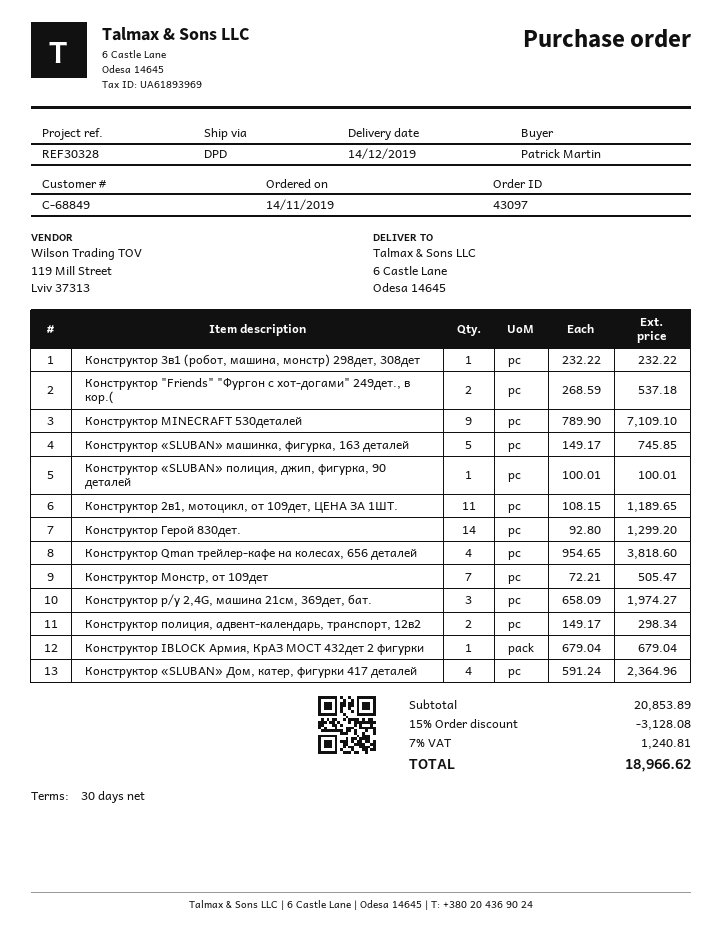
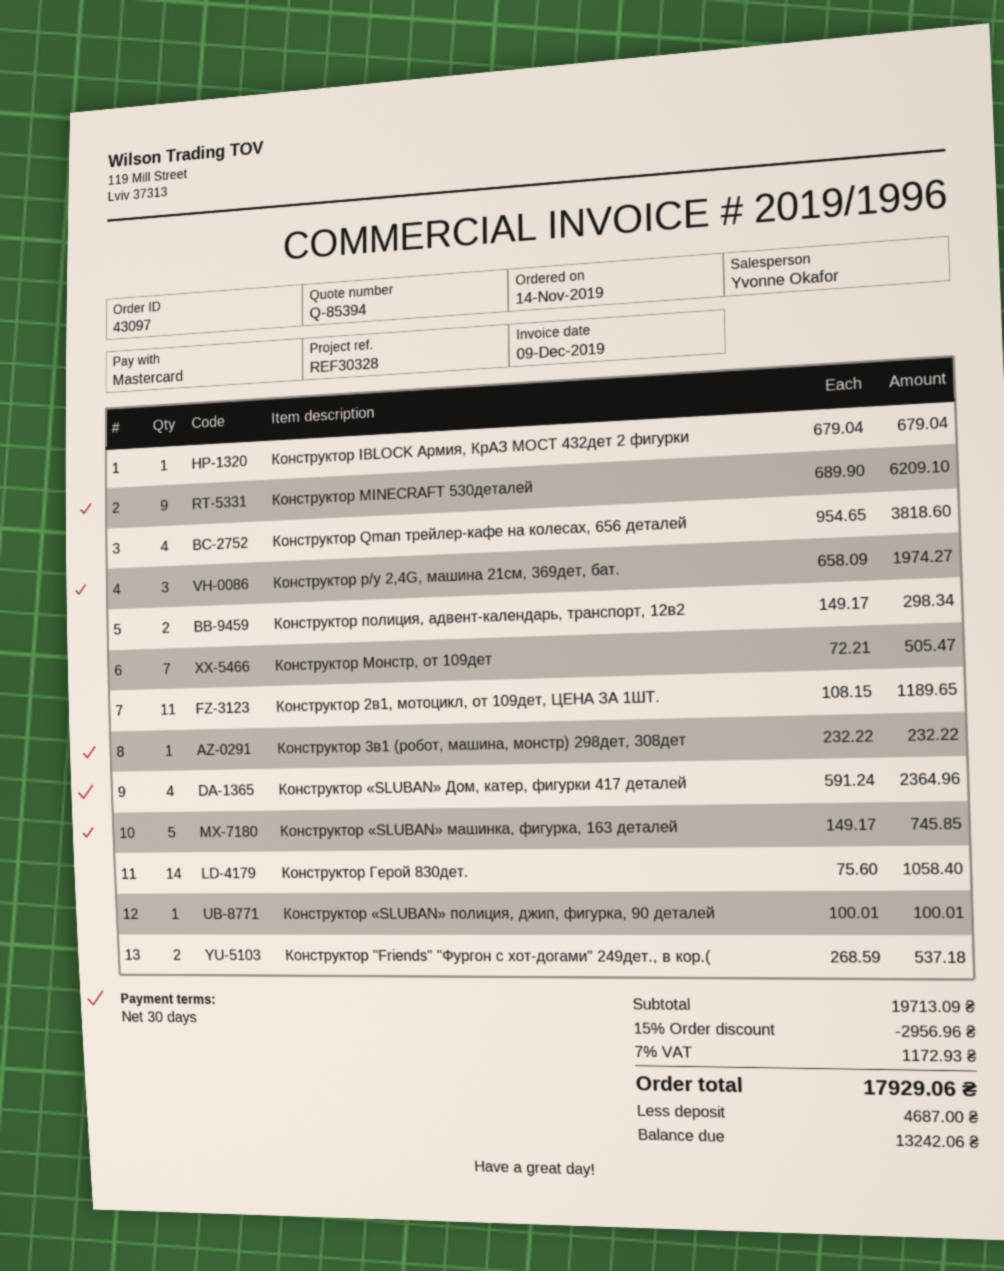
Конструктор MINECRAFT 530деталей: 9 x 789.90 = 7109.10 -> 9 x 689.90 = 6209.10
Конструктор Герой 830дет.: 14 x 92.80 = 1299.20 -> 14 x 75.60 = 1058.40
subtotal: 20853.89 -> 19713.09
discount: 15% = 3128.08 -> 15% = 2956.96
tax: 7% = 1240.81 -> 7% = 1172.93
total: 18966.62 -> 17929.06

